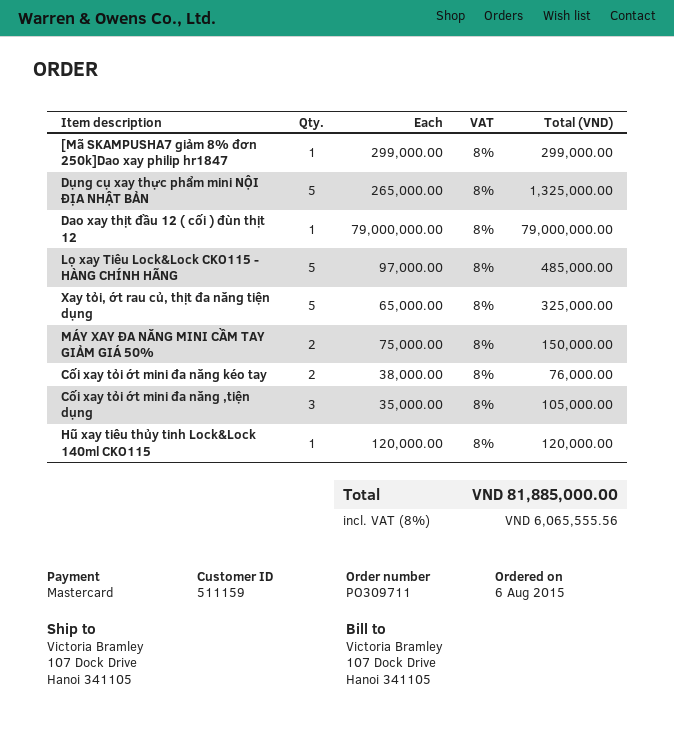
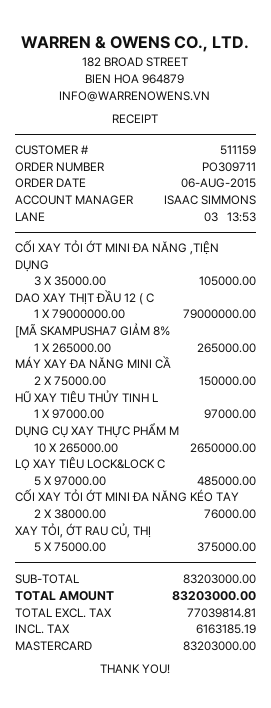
[Mã SKAMPUSHA7 giảm 8% đơn 250k]Dao xay philip hr1847: 1 x 299000.00 = 299000.00 -> 1 x 265000.00 = 265000.00
Dụng cụ xay thực phẩm mini NỘI ĐỊA NHẬT BẢN: 5 x 265000.00 = 1325000.00 -> 10 x 265000.00 = 2650000.00
Xay tỏi, ớt rau củ, thịt đa năng tiện dụng: 5 x 65000.00 = 325000.00 -> 5 x 75000.00 = 375000.00
Hũ xay tiêu thủy tinh Lock&Lock 140ml CKO115: 1 x 120000.00 = 120000.00 -> 1 x 97000.00 = 97000.00
tax: 6065555.56 -> 6163185.19
total: 81885000.00 -> 83203000.00

